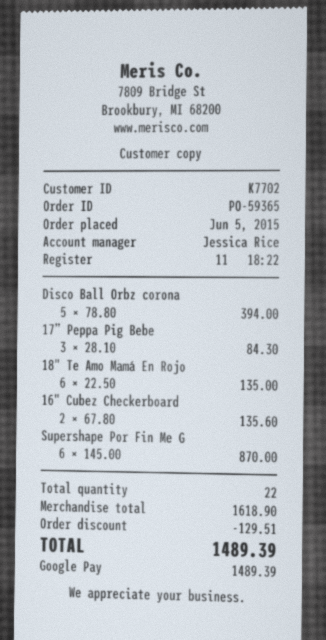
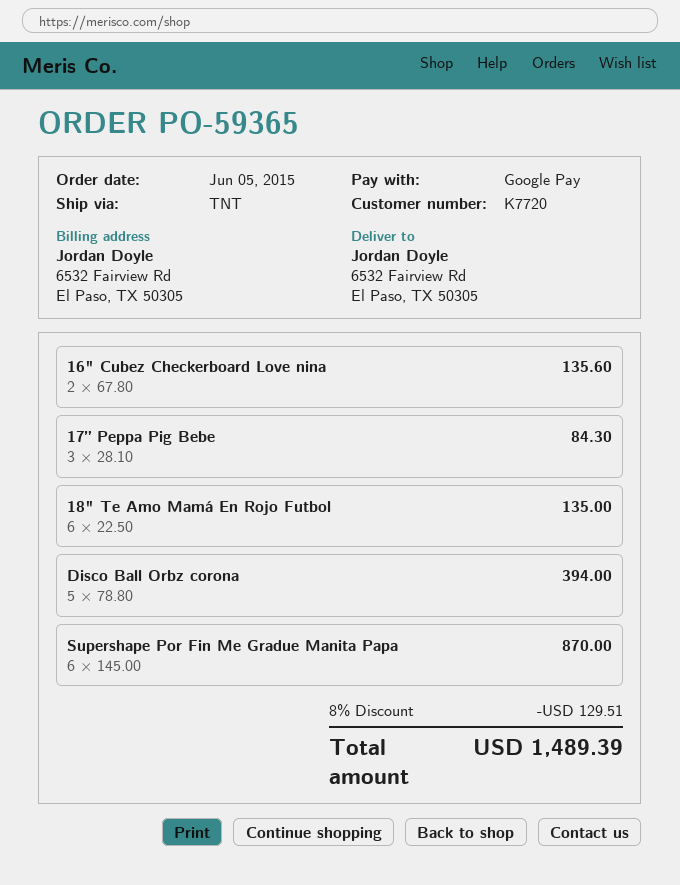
customer number: K7702 -> K7720

